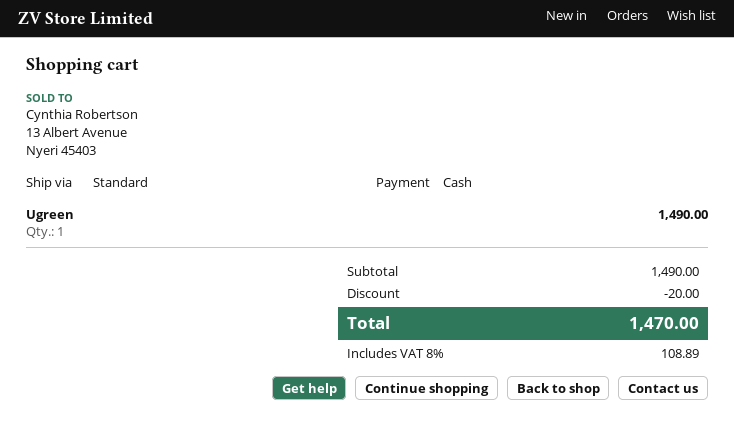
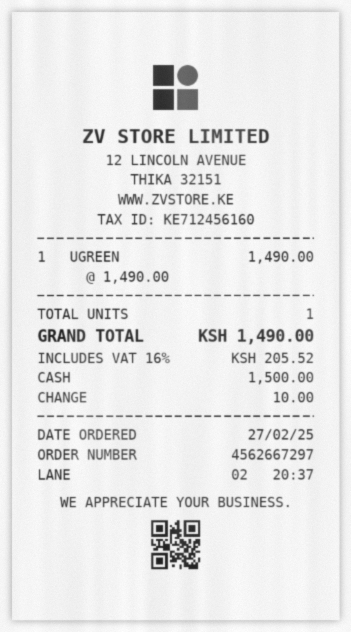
discount: 20.00 -> none
tax: 8% = 108.89 -> 16% = 205.52
total: 1470.00 -> 1490.00

